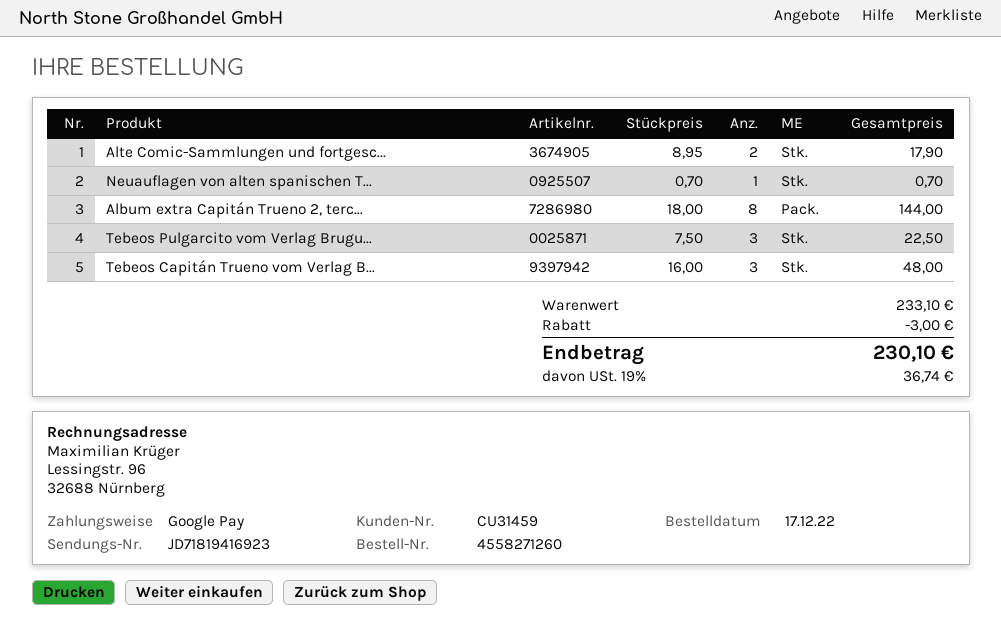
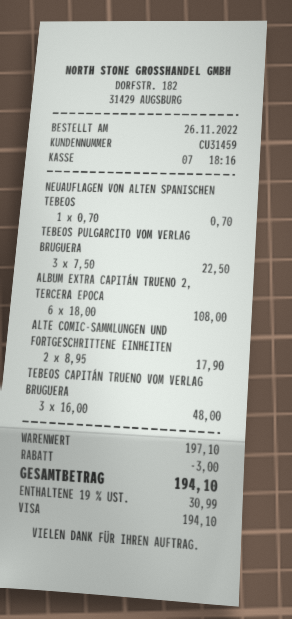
order date: 2022-12-17 -> 2022-11-26
payment method: Google Pay -> Visa
Album extra Capitán Trueno 2, terc...: 8 x 18.00 = 144.00 -> 6 x 18.00 = 108.00
subtotal: 233.10 -> 197.10
tax: 19% = 36.74 -> 19% = 30.99
total: 230.10 -> 194.10

